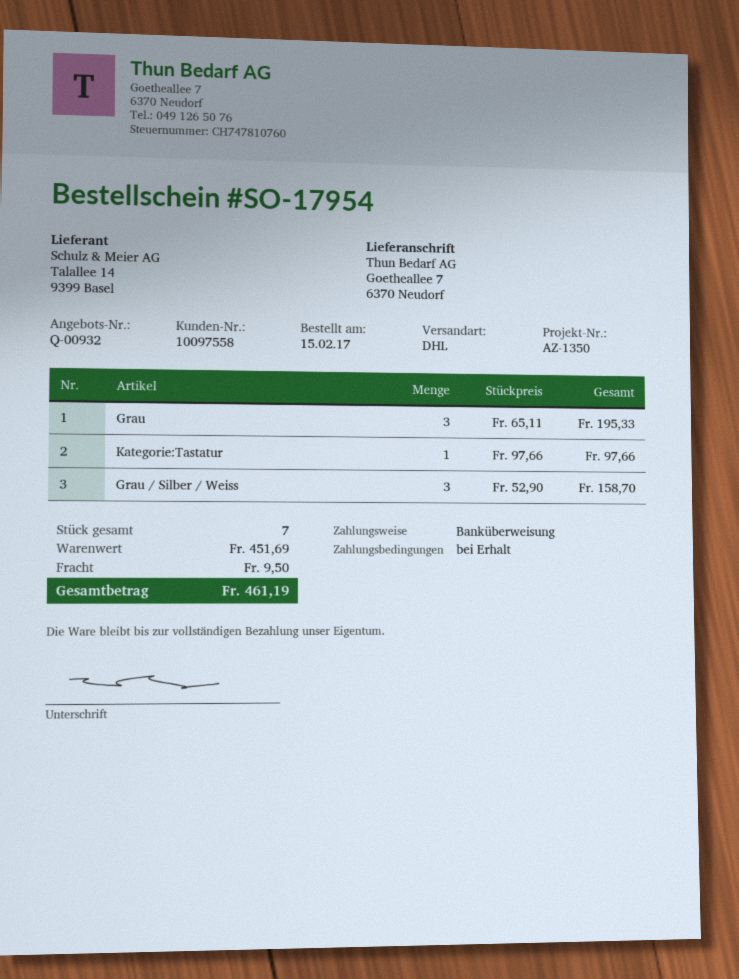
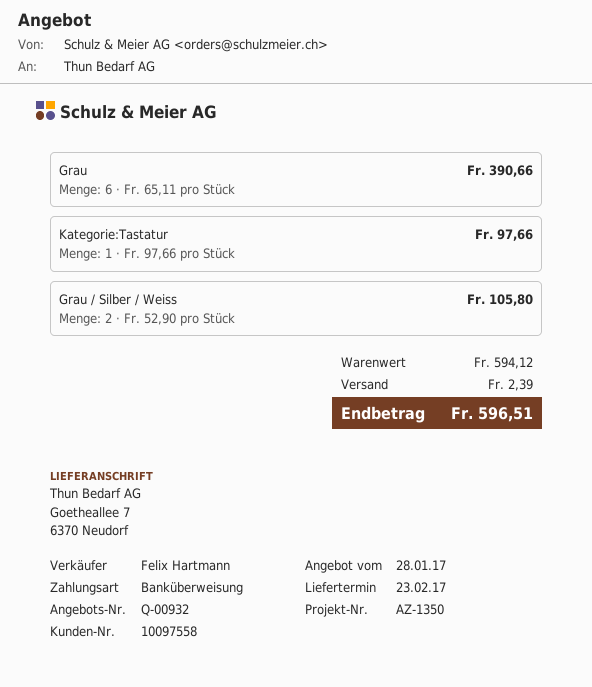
Grau: 3 x 65.11 = 195.33 -> 6 x 65.11 = 390.66
Grau / Silber / Weiss: 3 x 52.90 = 158.70 -> 2 x 52.90 = 105.80
subtotal: 451.69 -> 594.12
shipping: 9.50 -> 2.39
total: 461.19 -> 596.51

